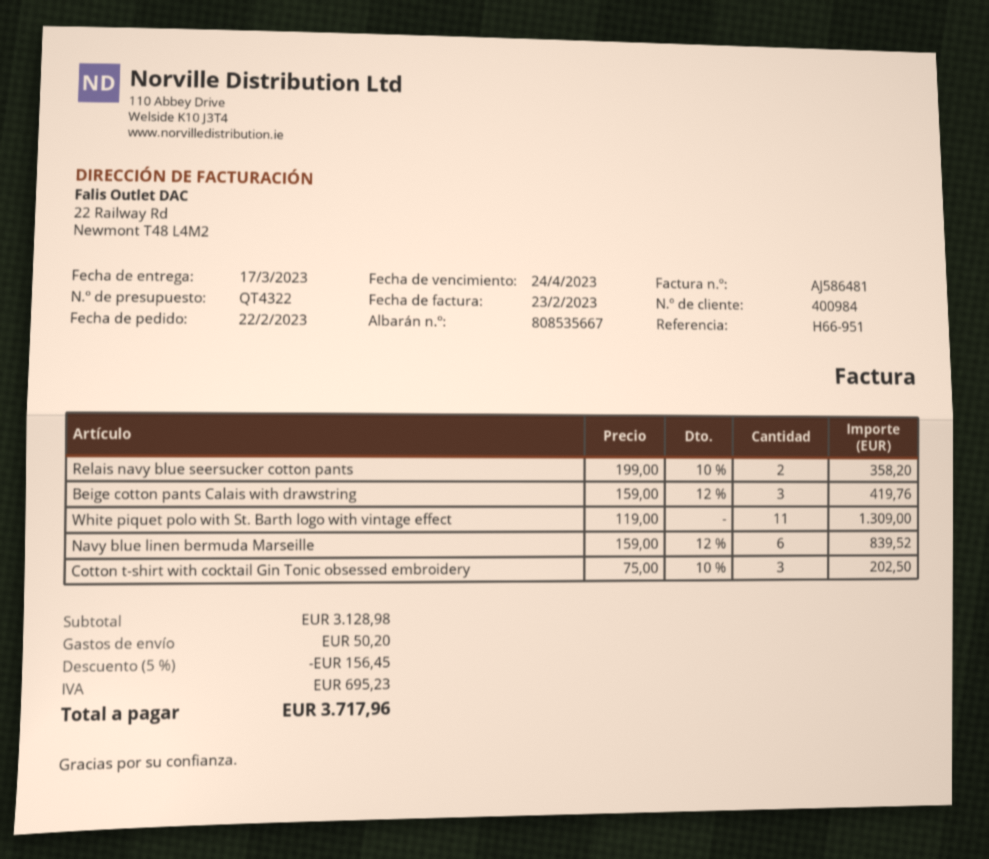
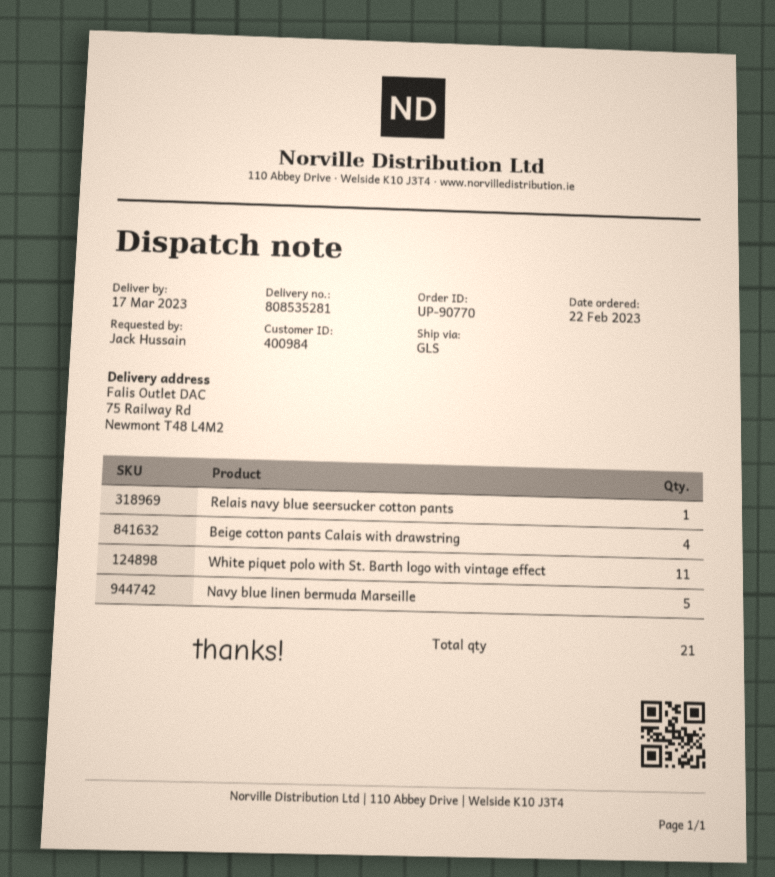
delivery note number: 808535667 -> 808535281
Relais navy blue seersucker cotton pants: 2 -> 1
Beige cotton pants Calais with drawstring: 3 -> 4
Navy blue linen bermuda Marseille: 6 -> 5
Cotton t-shirt with cocktail Gin Tonic obsessed embroidery: 3 -> none

